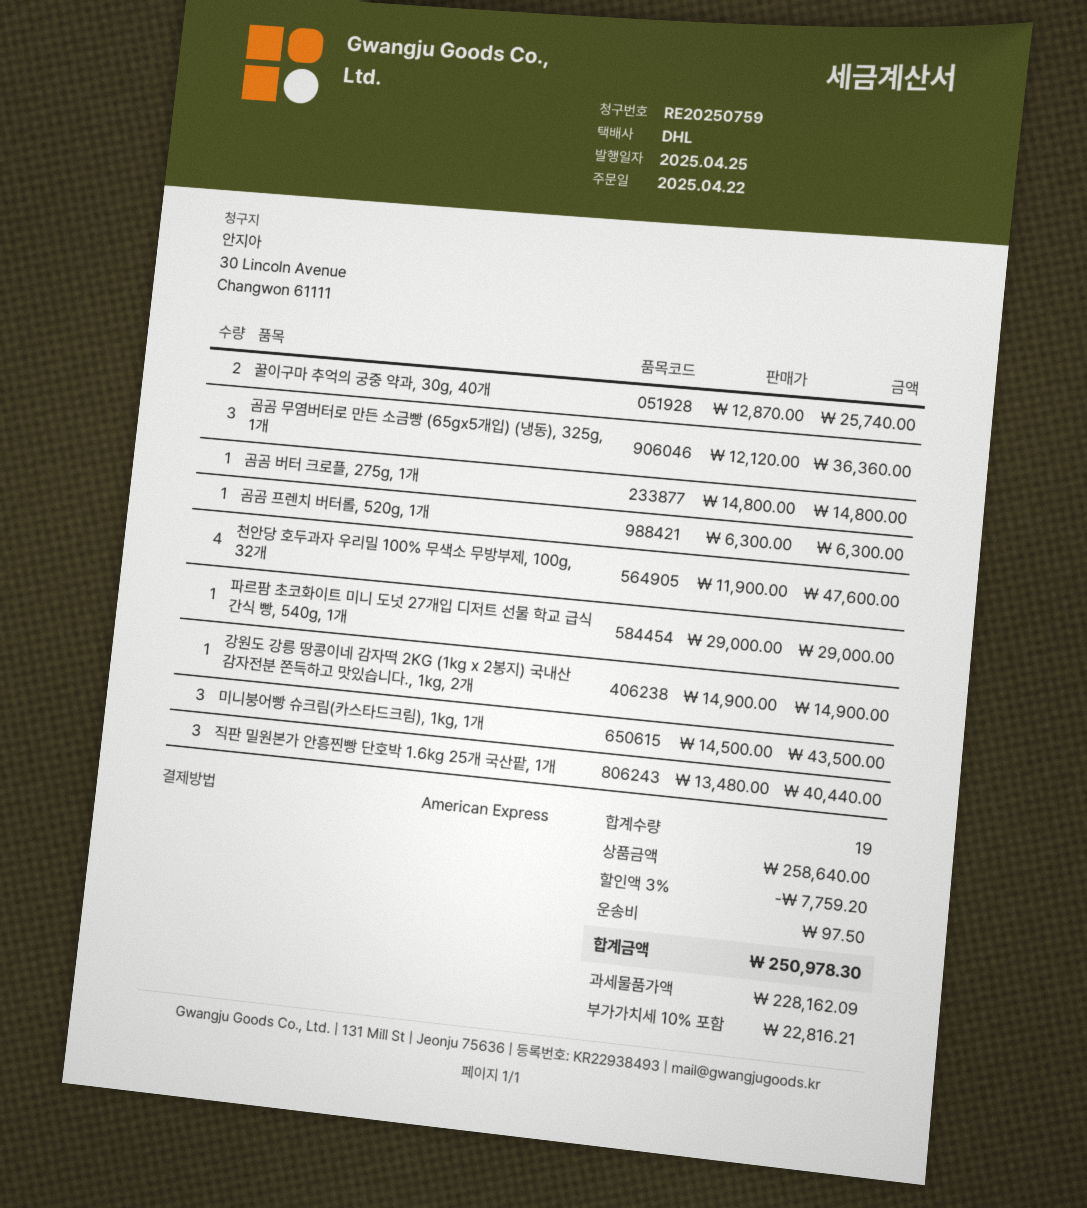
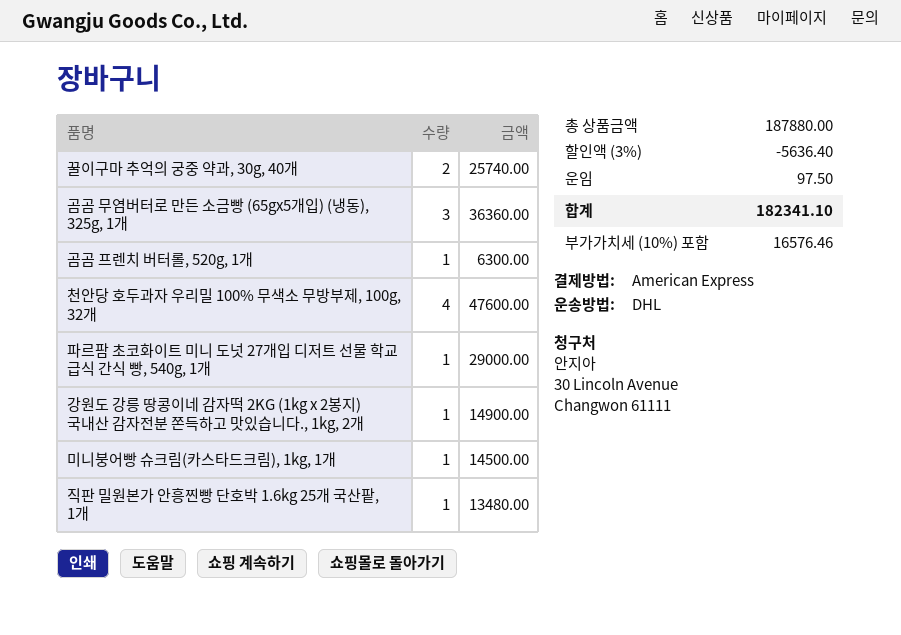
곰곰 버터 크로플, 275g, 1개: 1 for 14800.00 -> none
미니붕어빵 슈크림(카스타드크림), 1kg, 1개: 3 for 43500.00 -> 1 for 14500.00
직판 밀원본가 안흥찐빵 단호박 1.6kg 25개 국산팥, 1개: 3 for 40440.00 -> 1 for 13480.00
subtotal: 258640.00 -> 187880.00
discount: 3% = 7759.20 -> 3% = 5636.40
tax: 10% = 22816.21 -> 10% = 16576.46
total: 250978.30 -> 182341.10

